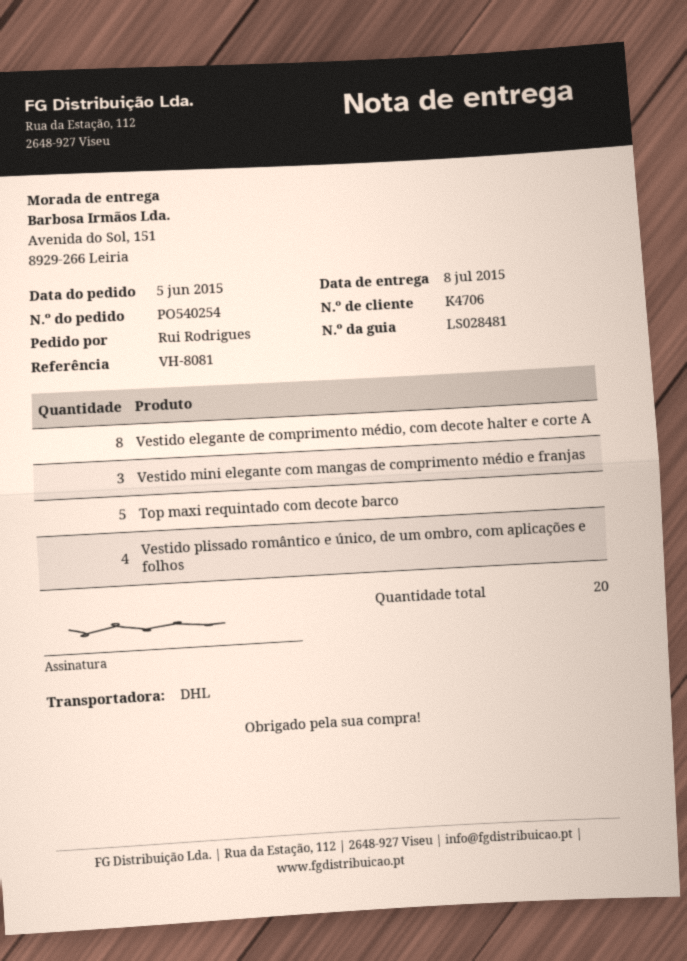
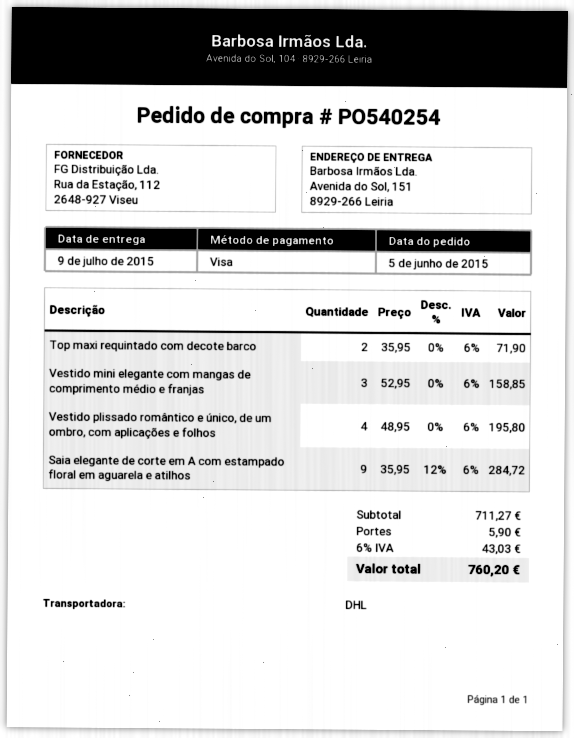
delivery date: 2015-07-08 -> 2015-07-09
Vestido elegante de comprimento médio, com decote halter e corte A: 8 -> none
Top maxi requintado com decote barco: 5 -> 2
Saia elegante de corte em A com estampado floral em aguarela e atilhos: none -> 9

